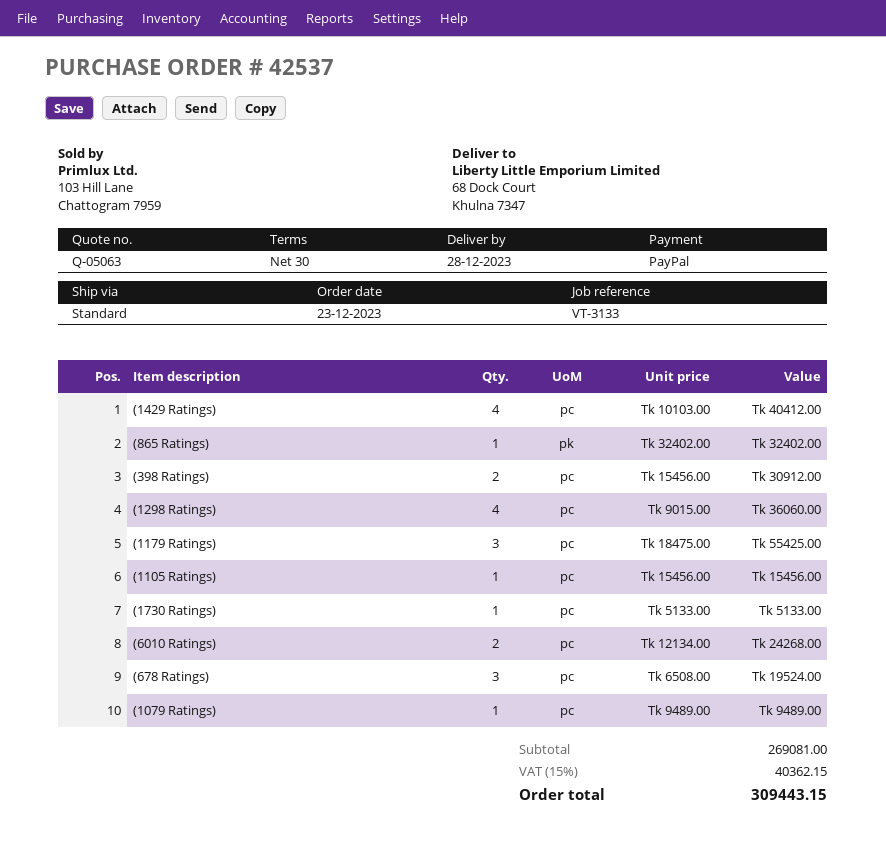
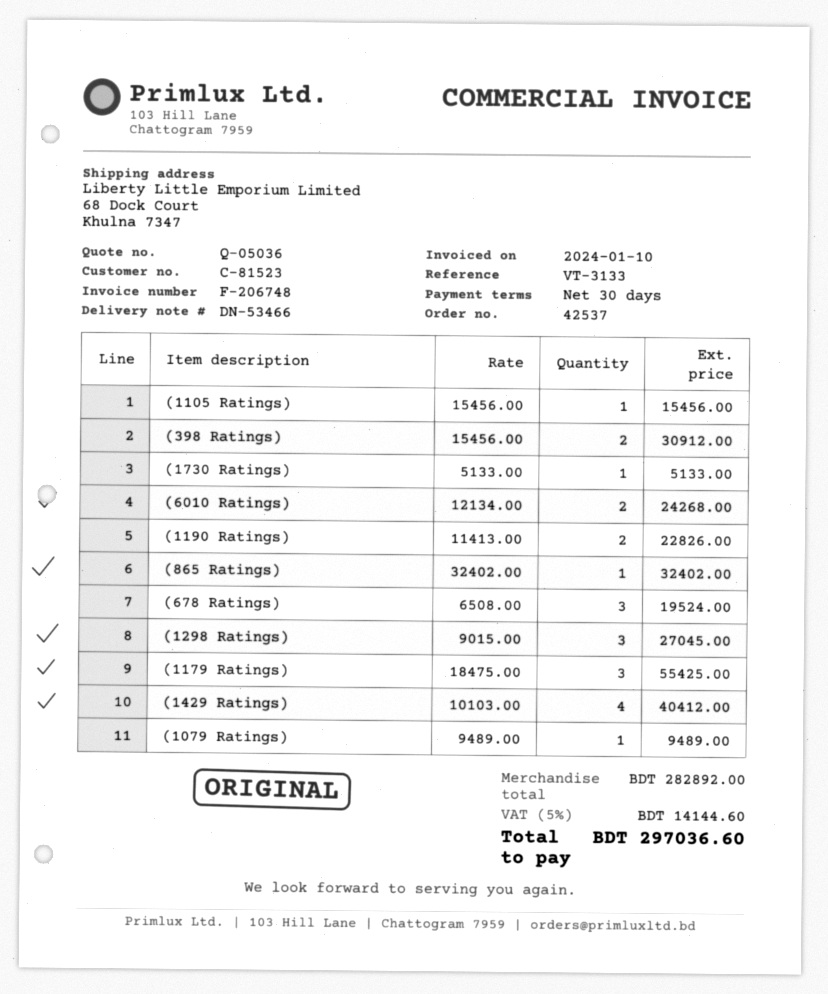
quote number: Q-05063 -> Q-05036
(1298 Ratings): 4 x 9015.00 = 36060.00 -> 3 x 9015.00 = 27045.00
(1190 Ratings): none -> 2 x 11413.00 = 22826.00
subtotal: 269081.00 -> 282892.00
tax: 15% = 40362.15 -> 5% = 14144.60
total: 309443.15 -> 297036.60

